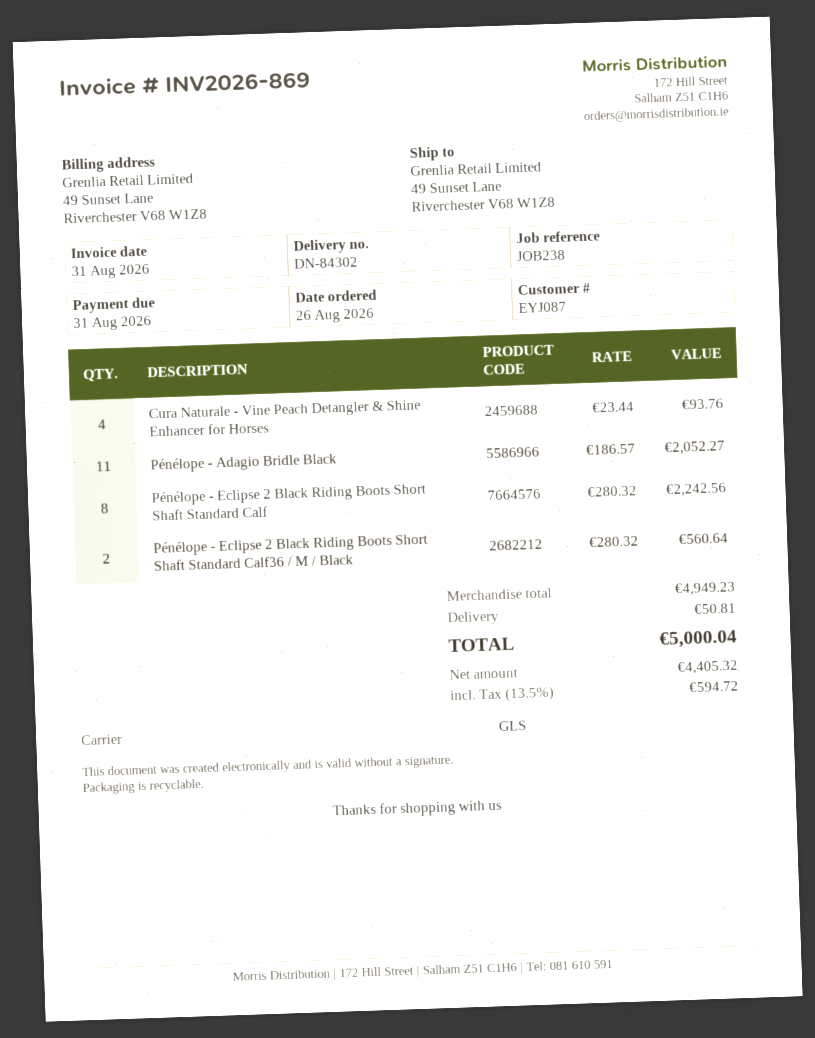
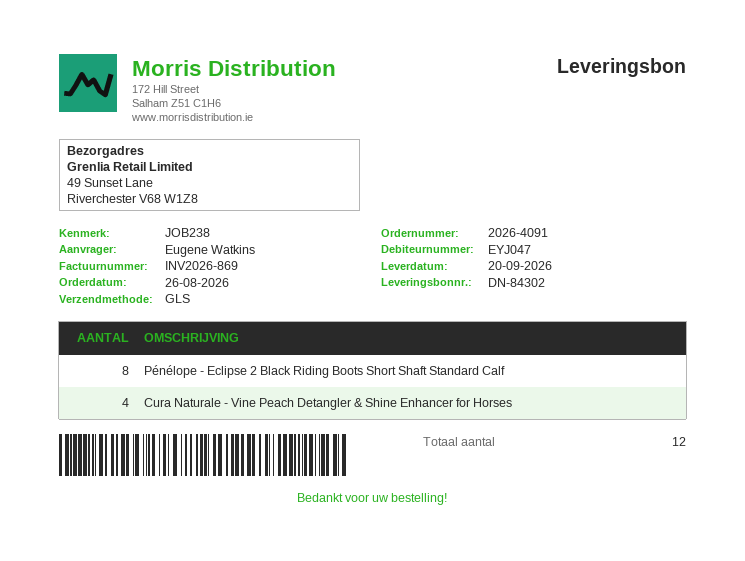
customer number: EYJ087 -> EYJ047
Pénélope - Adagio Bridle Black: 11 -> none
Pénélope - Eclipse 2 Black Riding Boots Short Shaft Standard Calf36 / M / Black: 2 -> none

